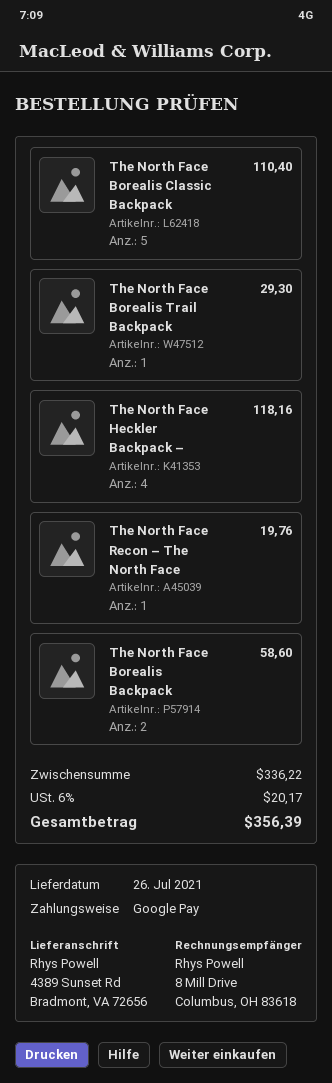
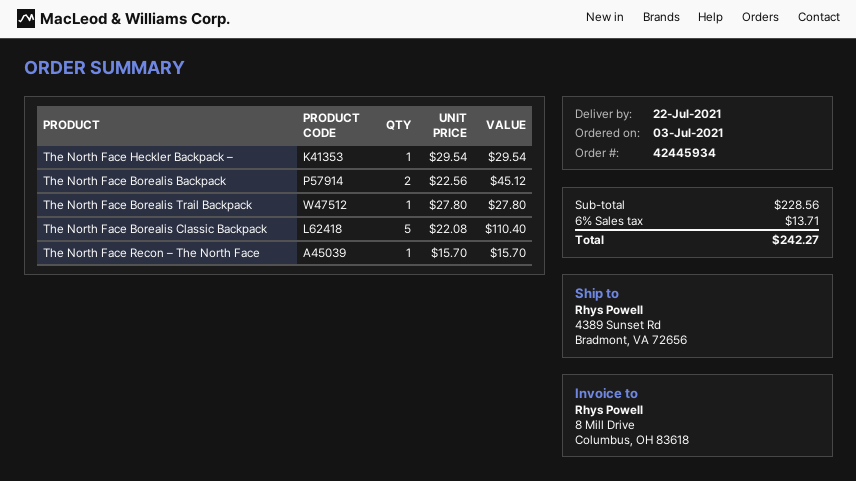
delivery date: 2021-07-26 -> 2021-07-22
The North Face Borealis Trail Backpack: 1 for 29.30 -> 1 for 27.80
The North Face Heckler Backpack –: 4 for 118.16 -> 1 for 29.54
The North Face Recon – The North Face: 1 for 19.76 -> 1 for 15.70
The North Face Borealis Backpack: 2 for 58.60 -> 2 for 45.12
subtotal: 336.22 -> 228.56
tax: 6% = 20.17 -> 6% = 13.71
total: 356.39 -> 242.27

